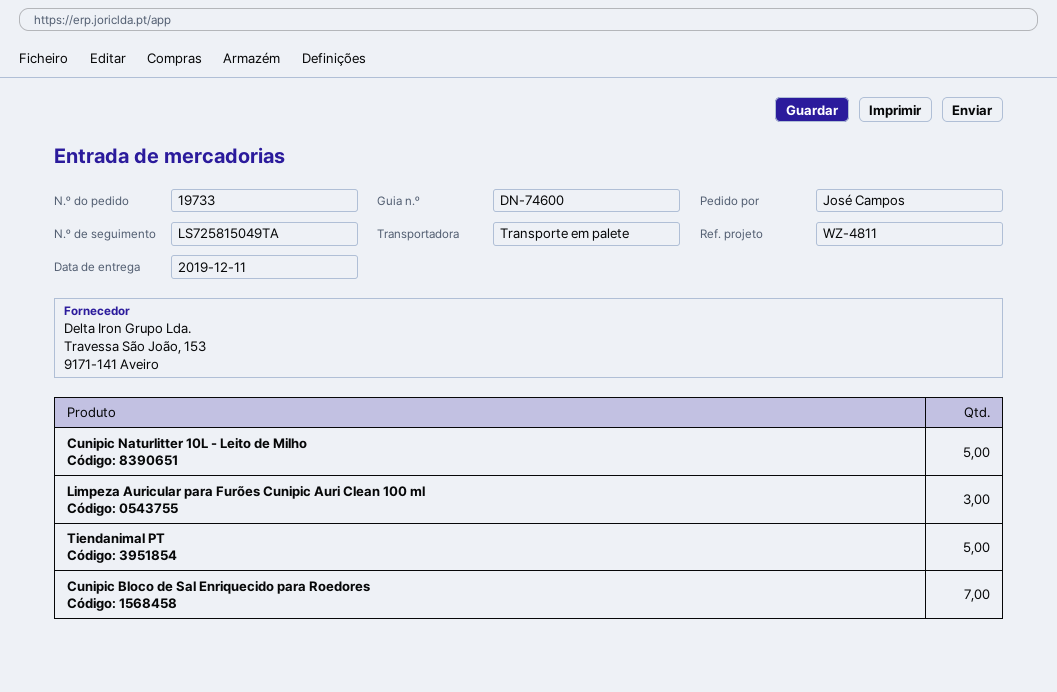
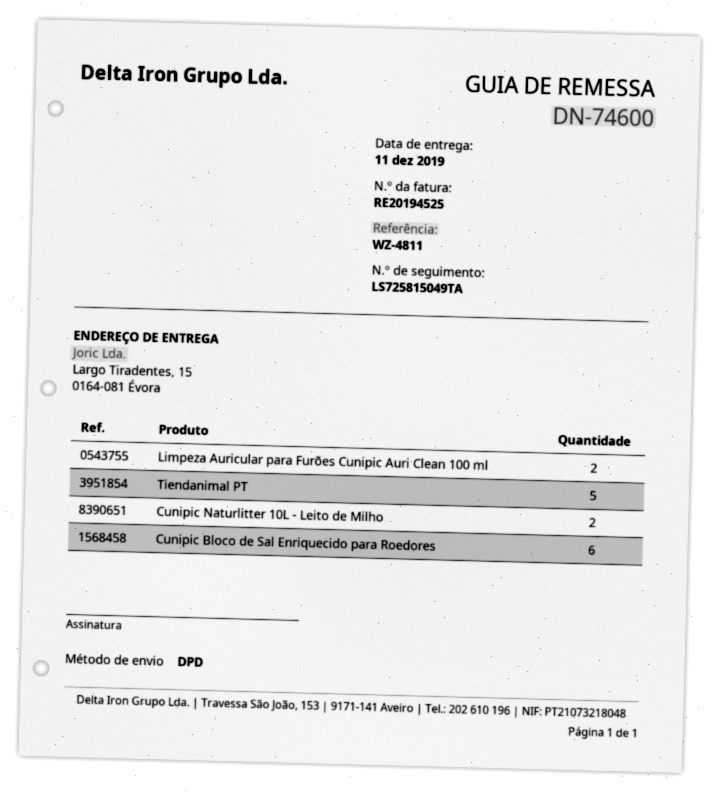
shipping method: pallet freight -> DPD
Cunipic Naturlitter 10L - Leito de Milho: 5 -> 2
Limpeza Auricular para Furões Cunipic Auri Clean 100 ml: 3 -> 2
Cunipic Bloco de Sal Enriquecido para Roedores: 7 -> 6

